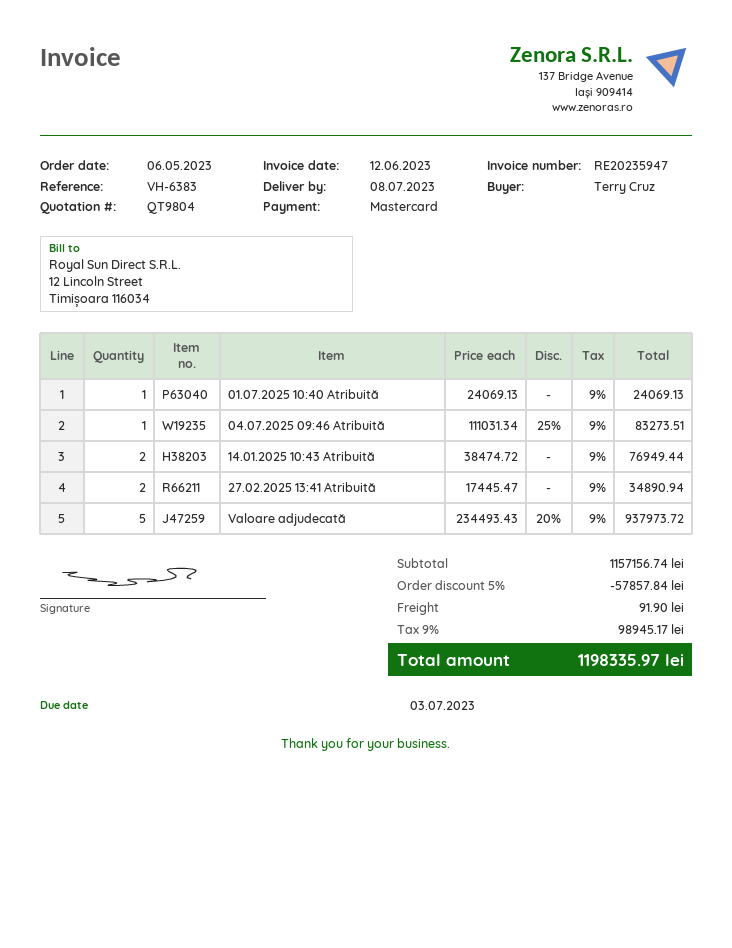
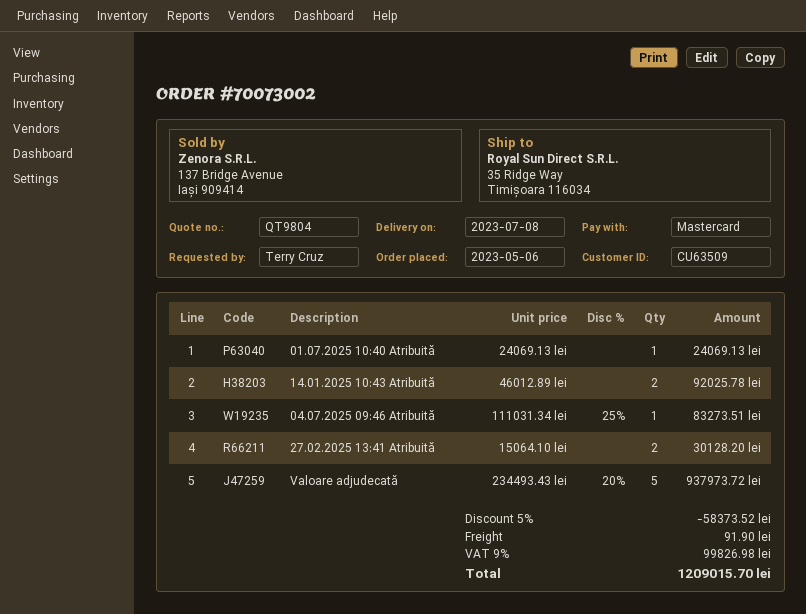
14.01.2025 10:43 Atribuită: 2 x 38474.72 = 76949.44 -> 2 x 46012.89 = 92025.78
27.02.2025 13:41 Atribuită: 2 x 17445.47 = 34890.94 -> 2 x 15064.10 = 30128.20
discount: 5% = 57857.84 -> 5% = 58373.52
tax: 9% = 98945.17 -> 9% = 99826.98
total: 1198335.97 -> 1209015.70

